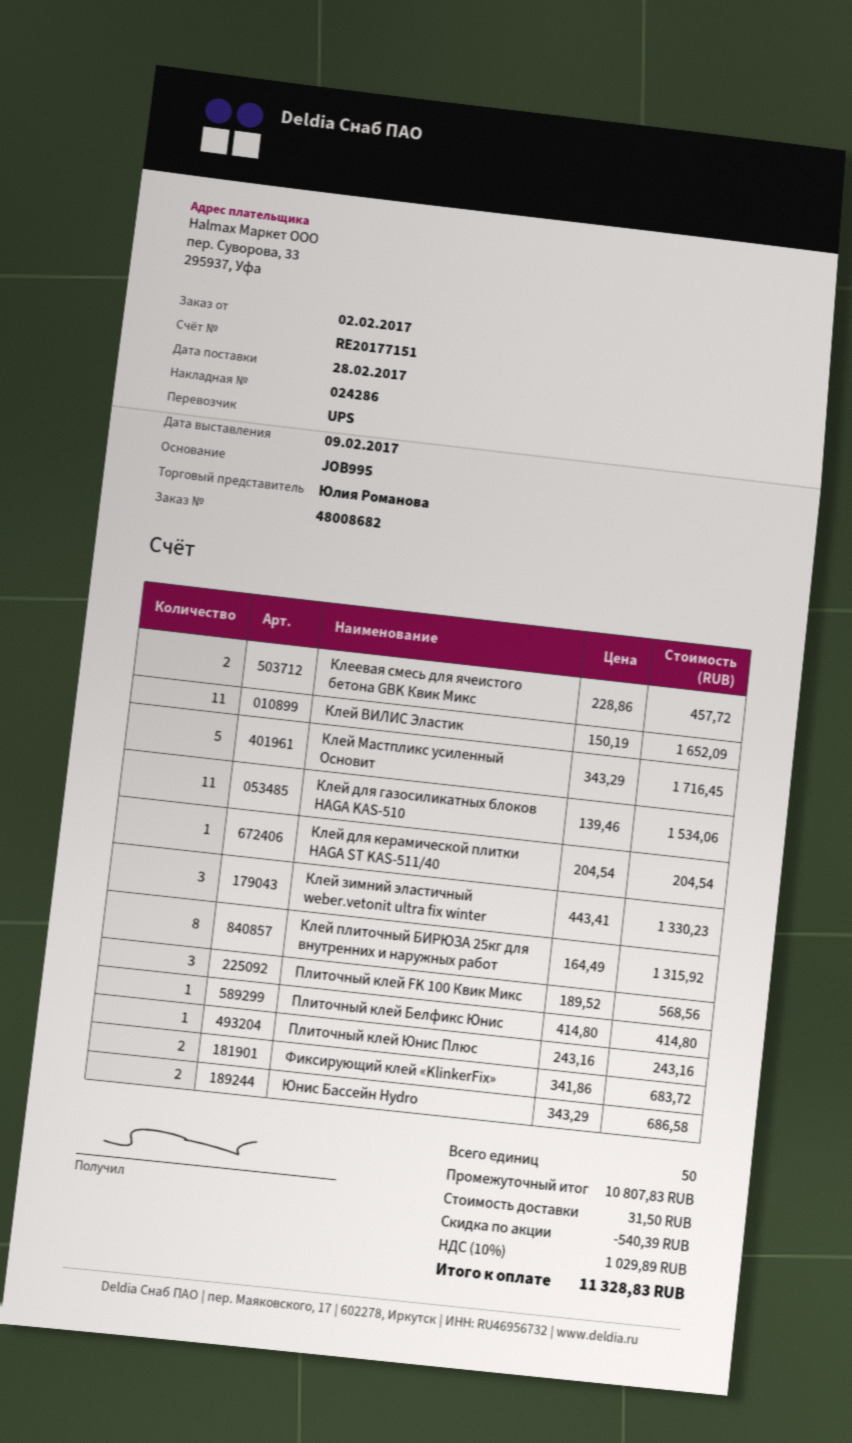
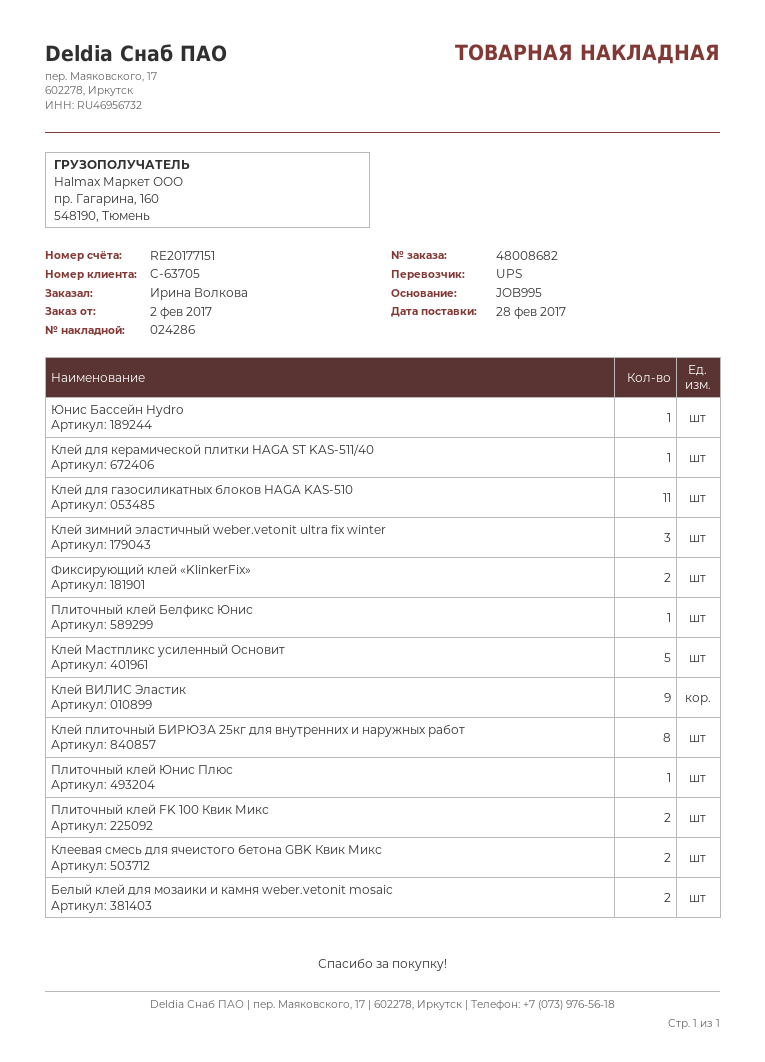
Клей ВИЛИС Эластик: 11 -> 9
Плиточный клей FK 100 Квик Микс: 3 -> 2
Юнис Бассейн Hydro: 2 -> 1
Белый клей для мозаики и камня weber.vetonit mosaic: none -> 2

